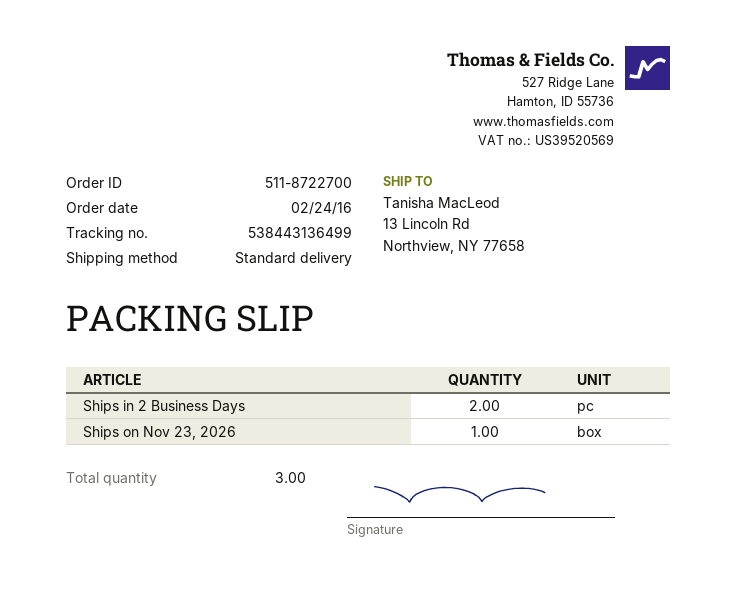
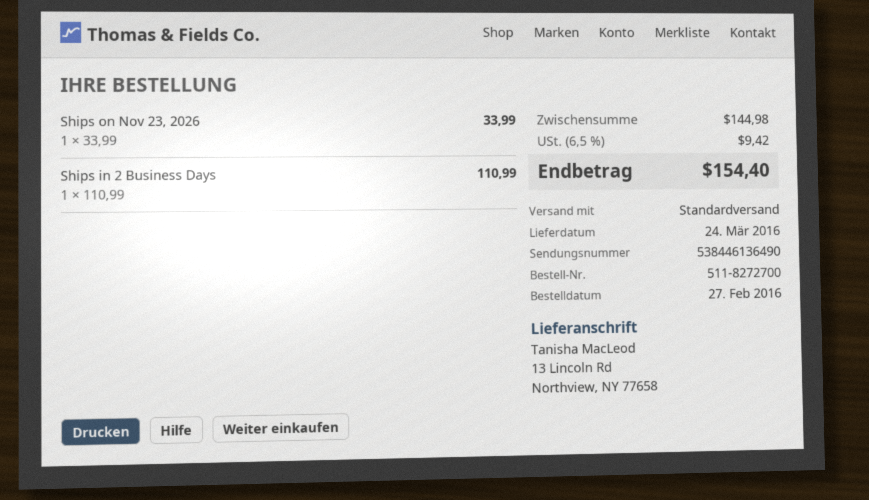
order number: 511-8722700 -> 511-8272700
order date: 2016-02-24 -> 2016-02-27
tracking number: 538443136499 -> 538446136490
Ships in 2 Business Days: 2 -> 1

